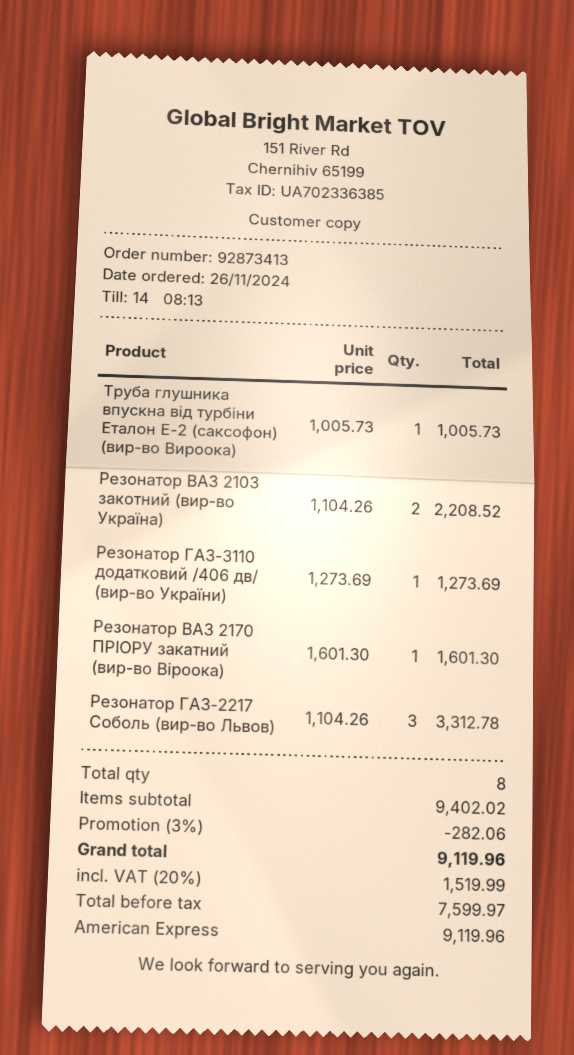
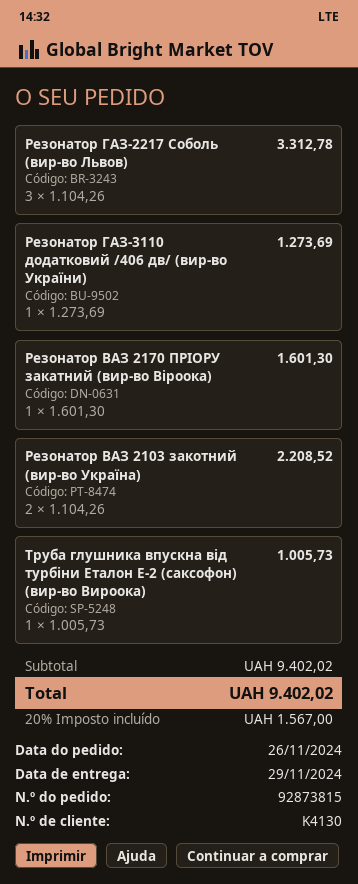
order number: 92873413 -> 92873815
discount: 3% = 282.06 -> none
tax: 20% = 1519.99 -> 20% = 1567.00
total: 9119.96 -> 9402.02

